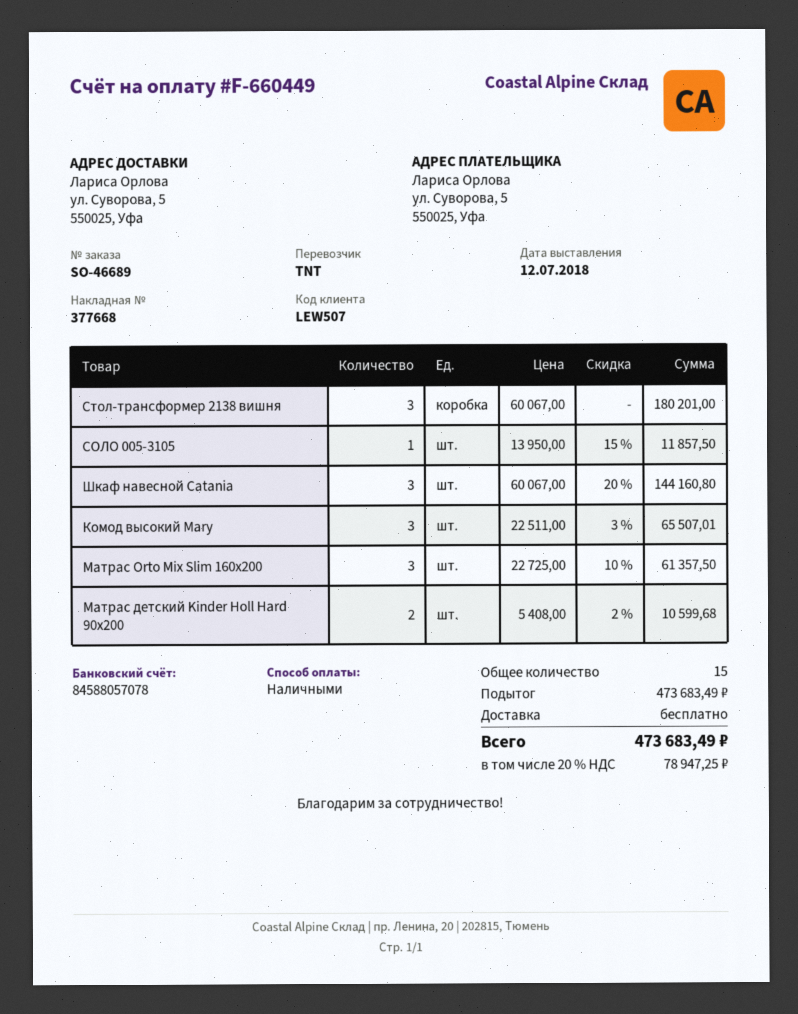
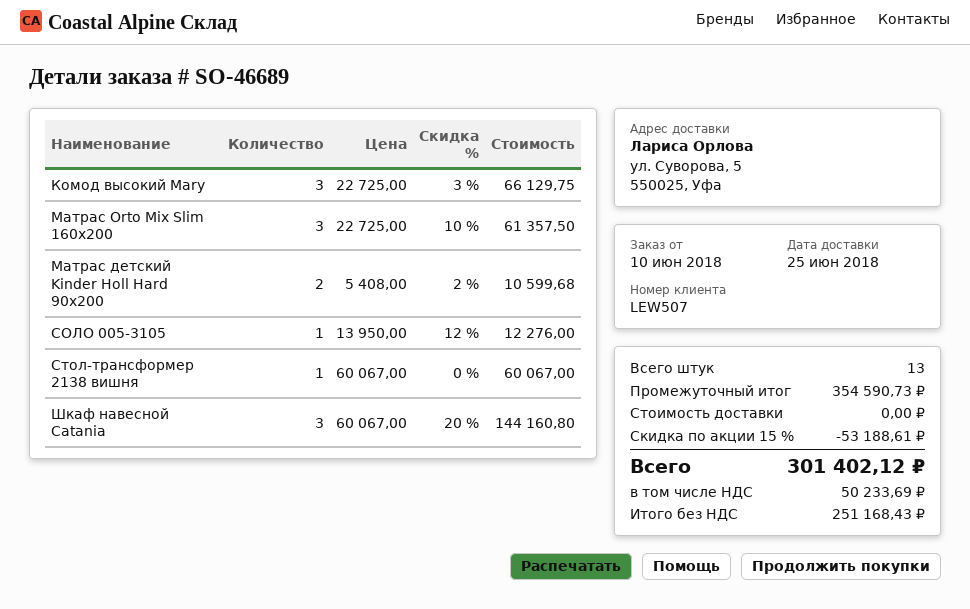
Стол-трансформер 2138 вишня: 3 x 60067.00 = 180201.00 -> 1 x 60067.00 = 60067.00
СОЛО 005-3105: 1 x 13950.00 - 15% = 11857.50 -> 1 x 13950.00 - 12% = 12276.00
Комод высокий Mary: 3 x 22511.00 - 3% = 65507.01 -> 3 x 22725.00 - 3% = 66129.75
total quantity: 15 -> 13
subtotal: 473683.49 -> 354590.73
discount: none -> 15% = 53188.61
tax: 78947.25 -> 50233.69
total: 473683.49 -> 301402.12

